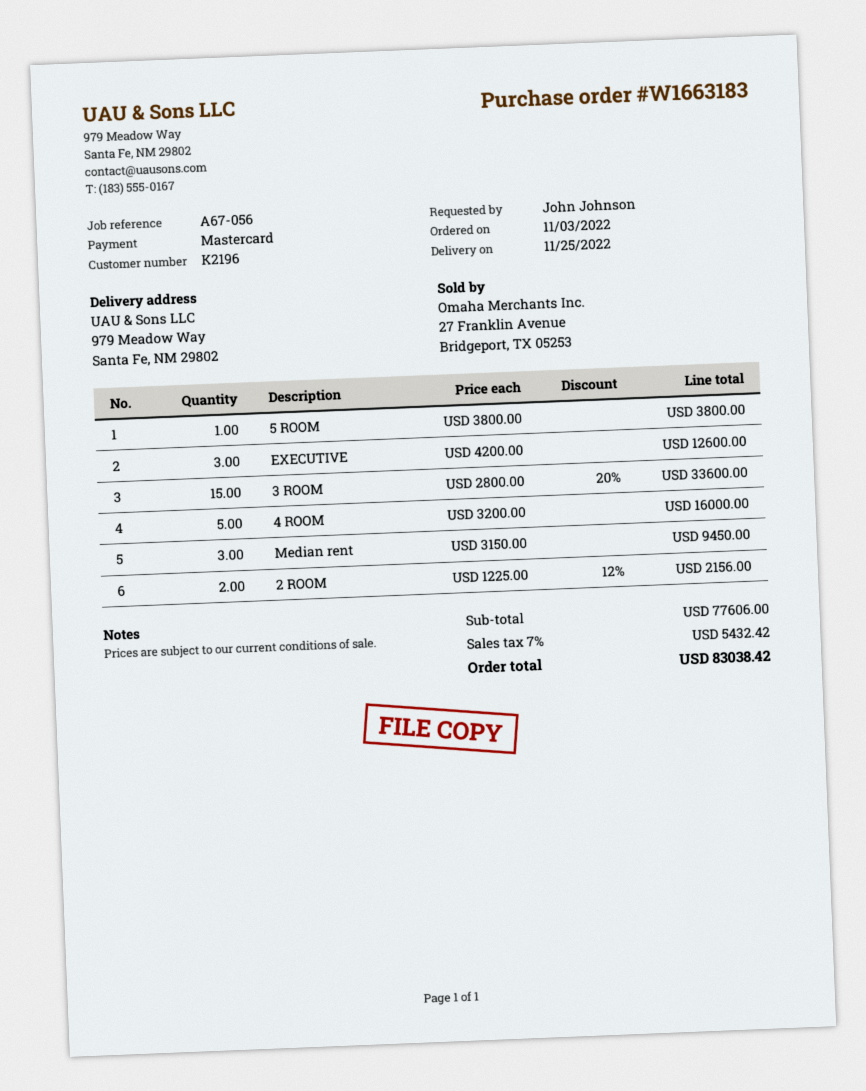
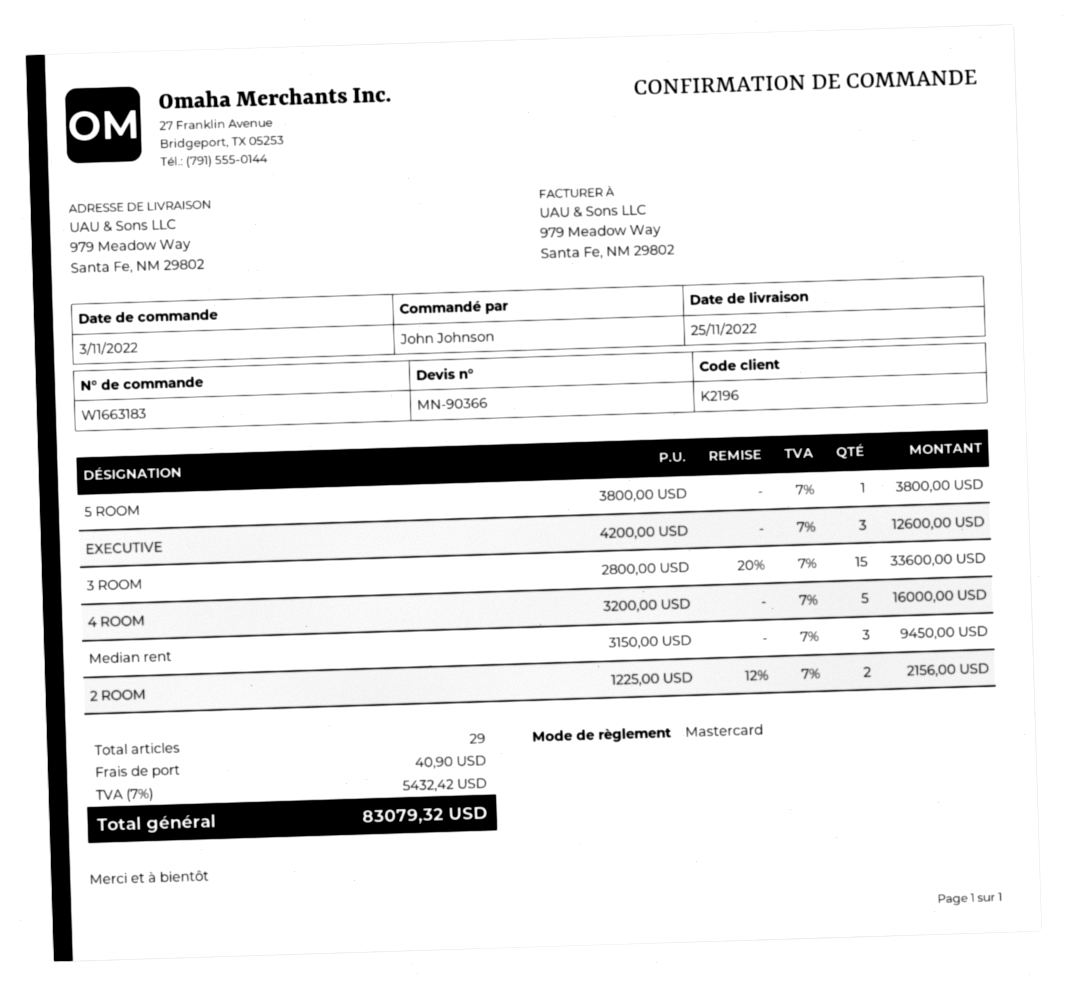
shipping: none -> 40.90
total: 83038.42 -> 83079.32

